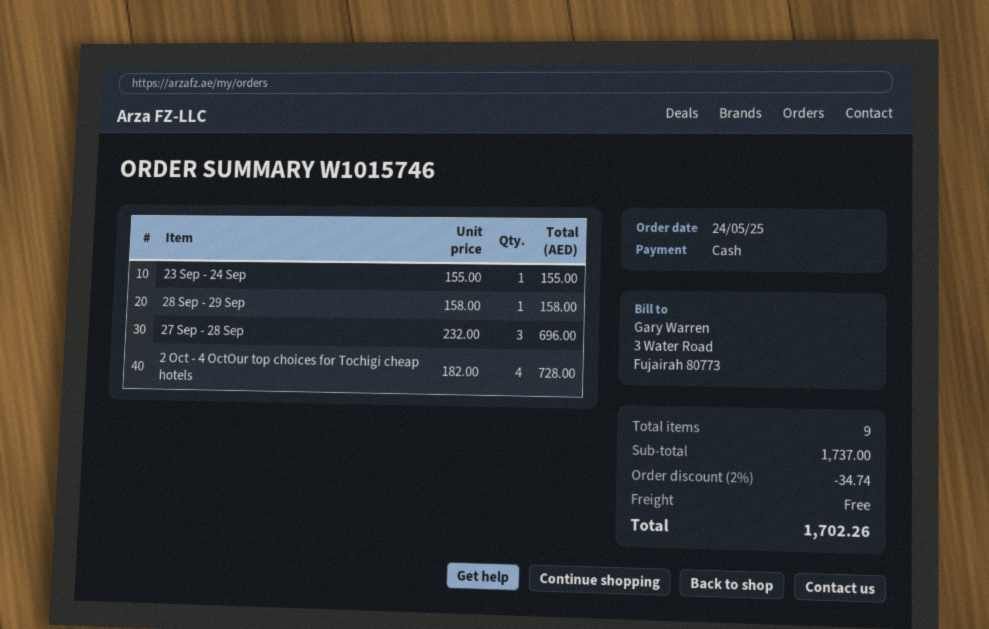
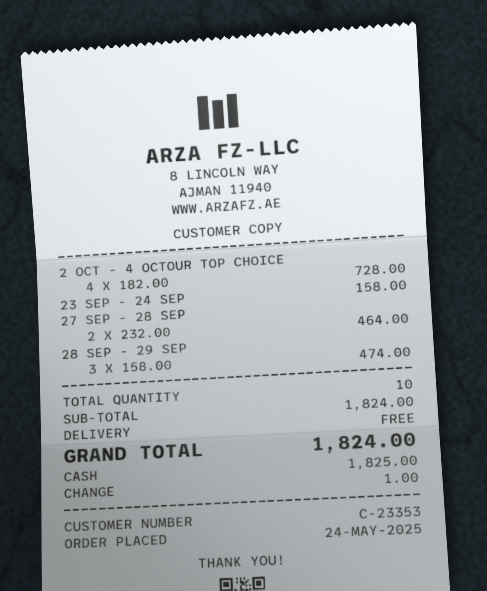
23 Sep - 24 Sep: 1 x 155.00 = 155.00 -> 1 x 158.00 = 158.00
28 Sep - 29 Sep: 1 x 158.00 = 158.00 -> 3 x 158.00 = 474.00
27 Sep - 28 Sep: 3 x 232.00 = 696.00 -> 2 x 232.00 = 464.00
total quantity: 9 -> 10
subtotal: 1737.00 -> 1824.00
discount: 2% = 34.74 -> none
total: 1702.26 -> 1824.00

